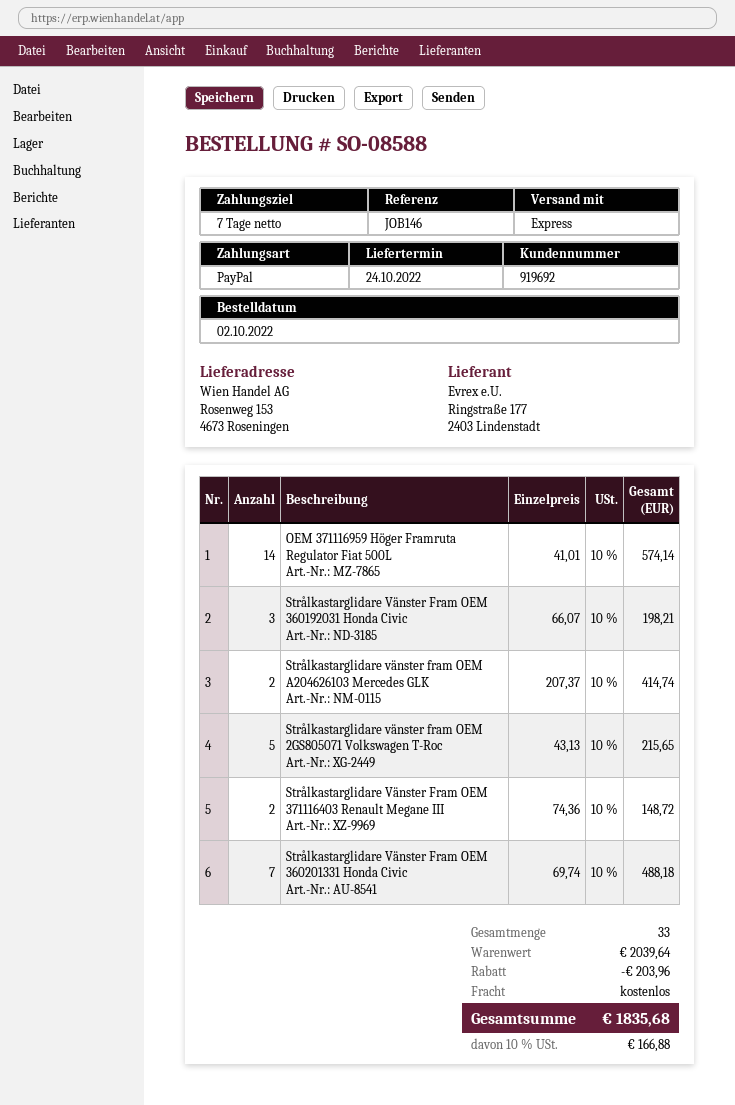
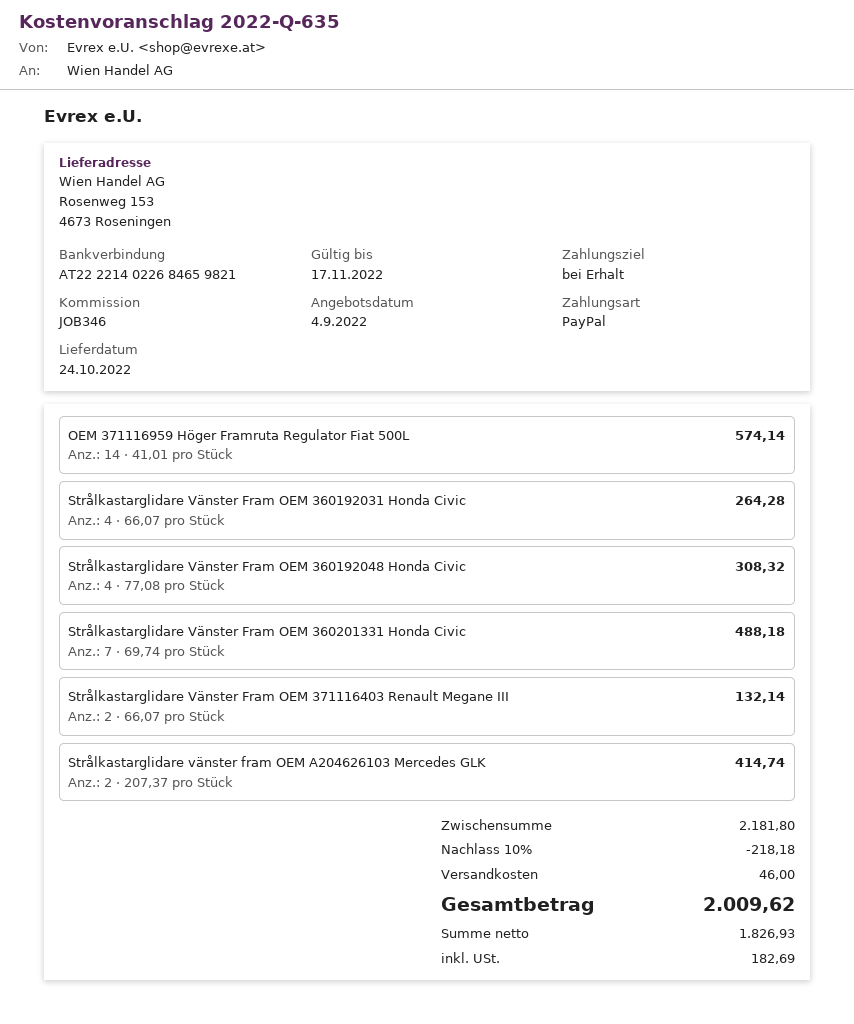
payment terms: 7 days -> on receipt
reference: JOB146 -> JOB346
Strålkastarglidare Vänster Fram OEM 360192031 Honda Civic: 3 x 66.07 = 198.21 -> 4 x 66.07 = 264.28
Strålkastarglidare vänster fram OEM 2GS805071 Volkswagen T-Roc: 5 x 43.13 = 215.65 -> none
Strålkastarglidare Vänster Fram OEM 371116403 Renault Megane III: 2 x 74.36 = 148.72 -> 2 x 66.07 = 132.14
Strålkastarglidare Vänster Fram OEM 360192048 Honda Civic: none -> 4 x 77.08 = 308.32
subtotal: 2039.64 -> 2181.80
discount: 203.96 -> 218.18
shipping: 0.00 -> 46.00
tax: 166.88 -> 182.69
total: 1835.68 -> 2009.62

